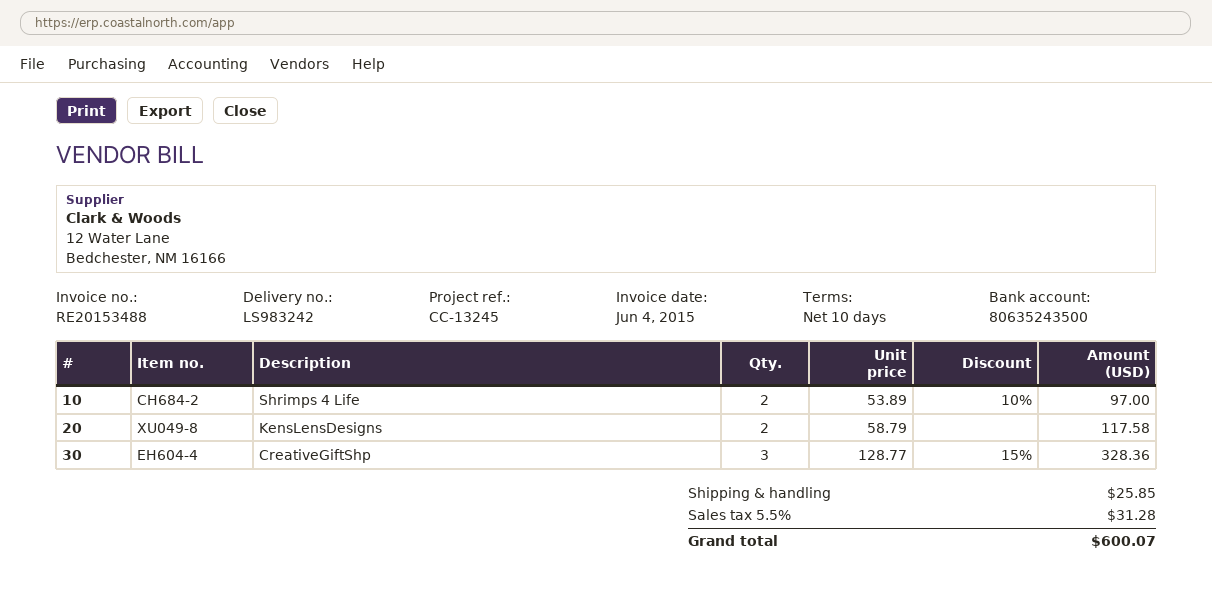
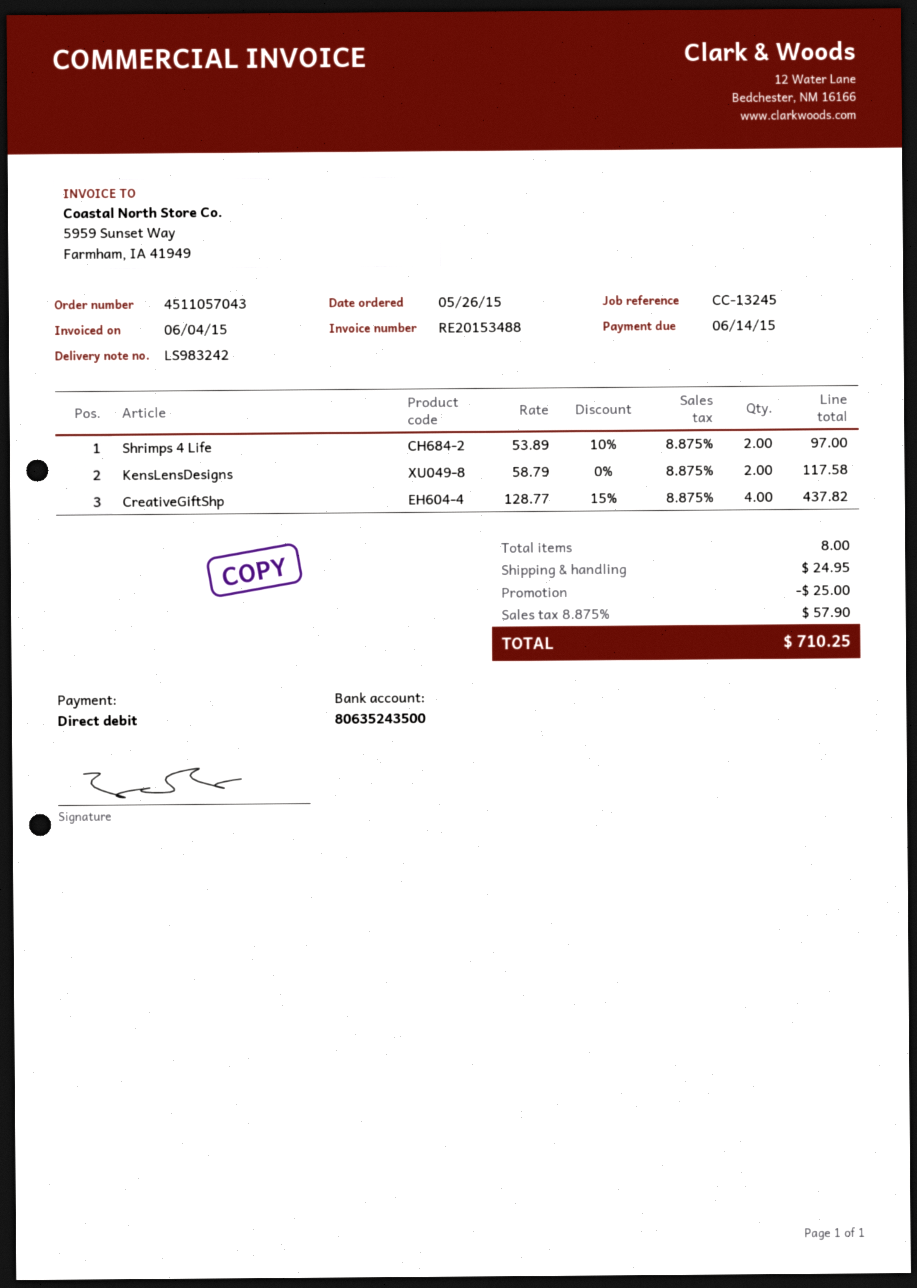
CreativeGiftShp: 3 x 128.77 - 15% = 328.36 -> 4 x 128.77 - 15% = 437.82
discount: none -> 25.00
shipping: 25.85 -> 24.95
tax: 5.5% = 31.28 -> 8.875% = 57.90
total: 600.07 -> 710.25

